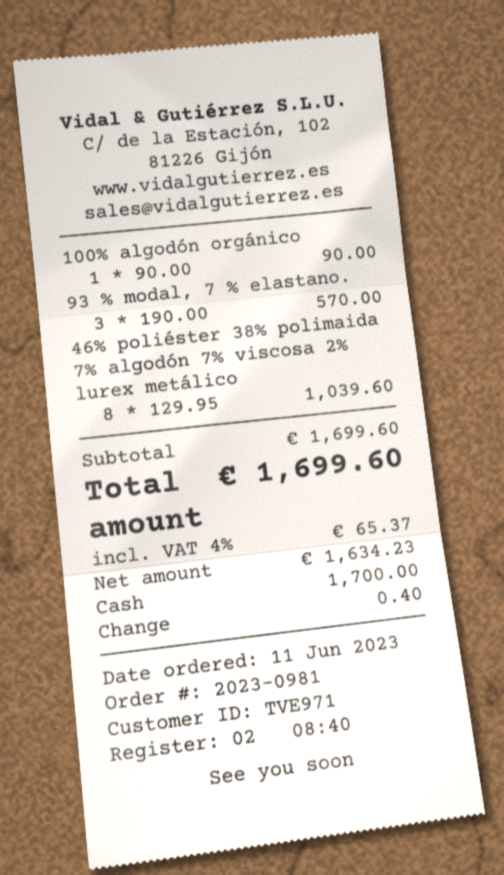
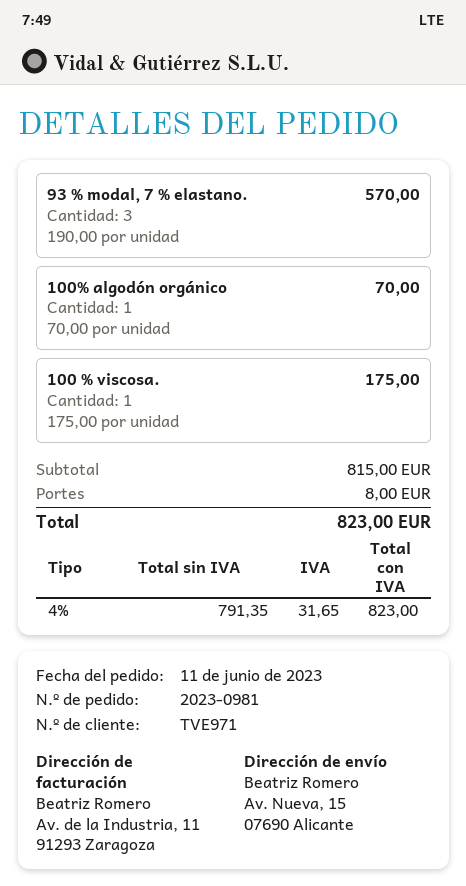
100% algodón orgánico: 1 x 90.00 = 90.00 -> 1 x 70.00 = 70.00
46% poliéster 38% polimaida 7% algodón 7% viscosa 2% lurex metálico: 8 x 129.95 = 1039.60 -> none
100 % viscosa.: none -> 1 x 175.00 = 175.00
subtotal: 1699.60 -> 815.00
shipping: none -> 8.00
net: 1634.23 -> 791.35
tax: 4% = 65.37 -> 4% = 31.65
total: 1699.60 -> 823.00

